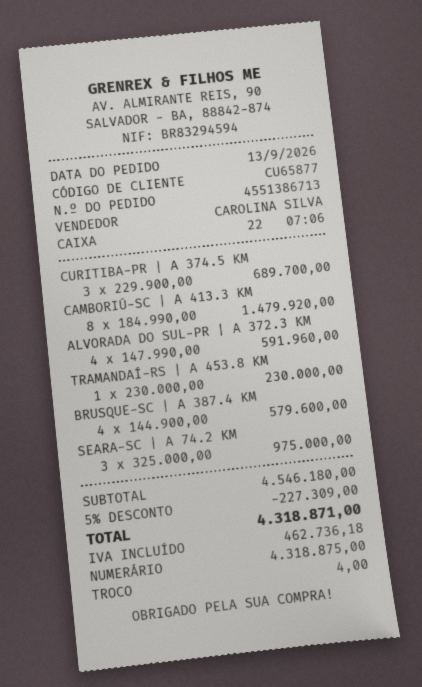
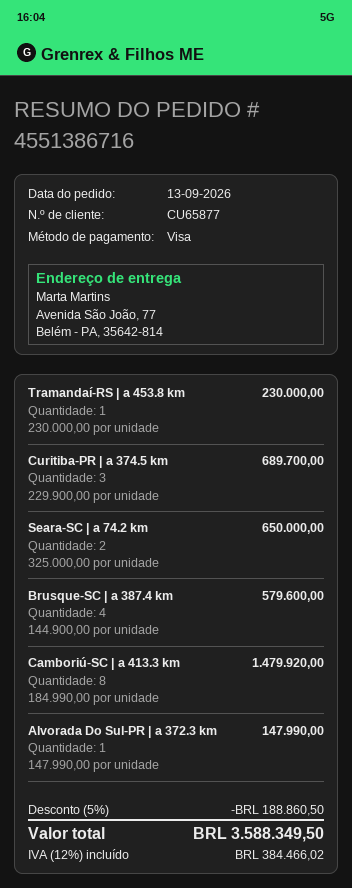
order number: 4551386713 -> 4551386716
payment method: cash -> Visa
ALVORADA DO SUL-PR | A 372.3 KM: 4 x 147990.00 = 591960.00 -> 1 x 147990.00 = 147990.00
SEARA-SC | A 74.2 KM: 3 x 325000.00 = 975000.00 -> 2 x 325000.00 = 650000.00
discount: 5% = 227309.00 -> 5% = 188860.50
tax: 462736.18 -> 384466.02
total: 4318871.00 -> 3588349.50

